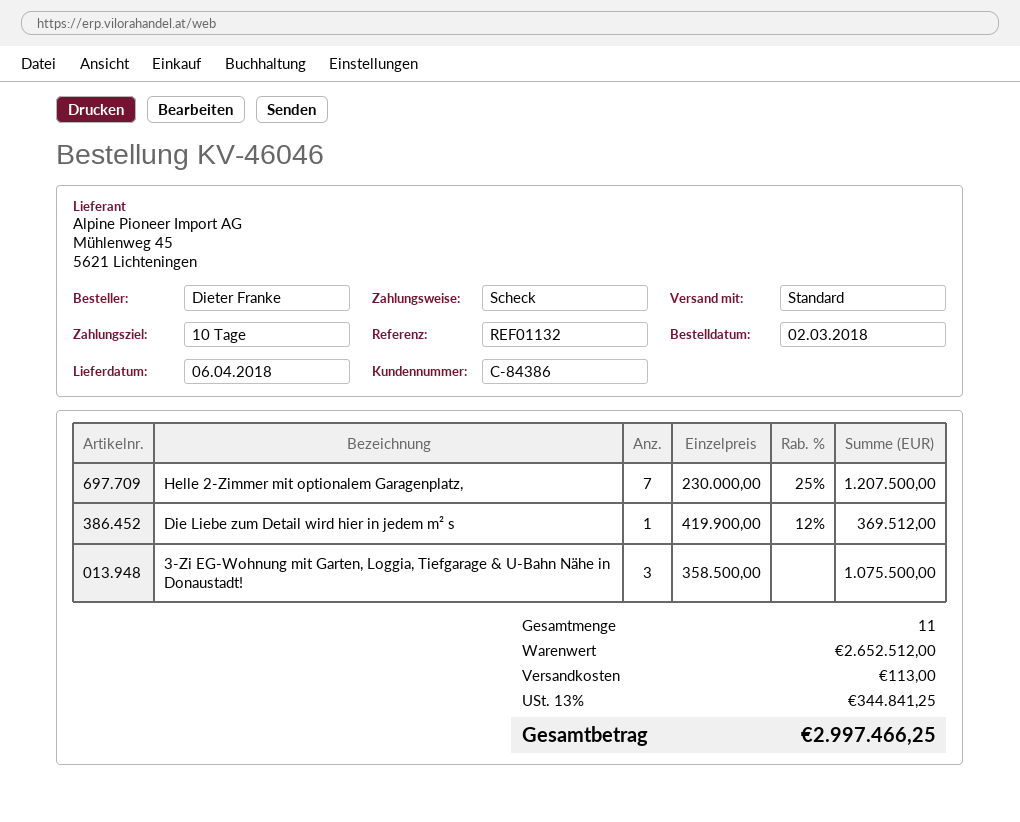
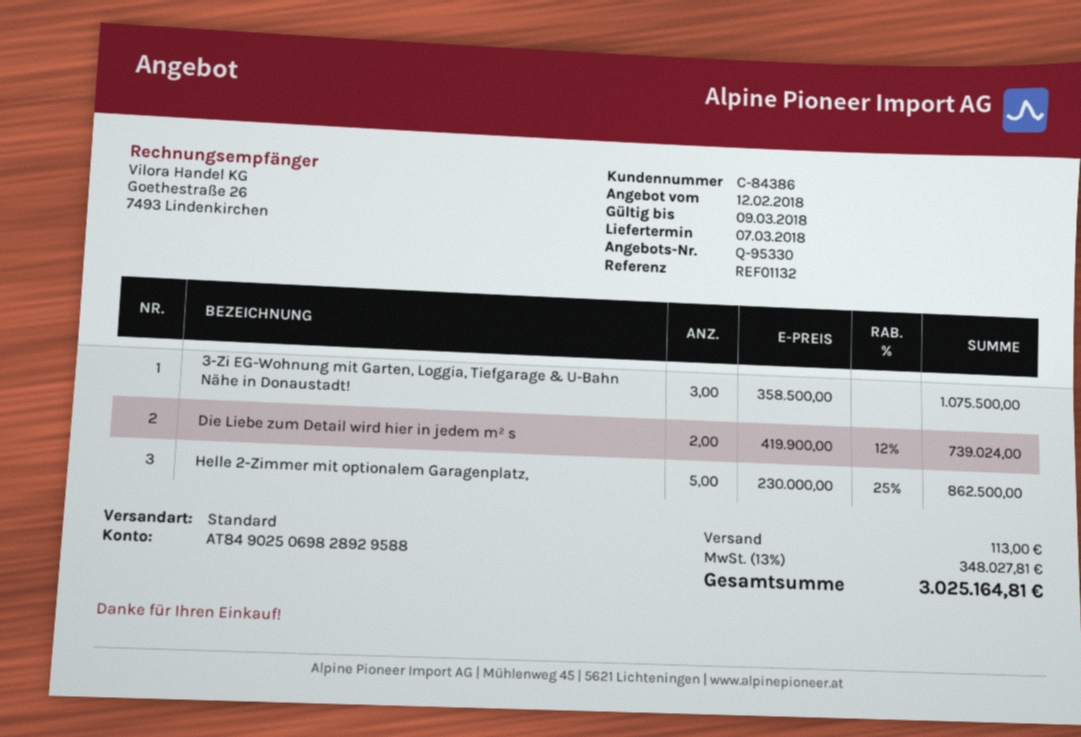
delivery date: 2018-04-06 -> 2018-03-07
Helle 2-Zimmer mit optionalem Garagenplatz,: 7 x 230000.00 - 25% = 1207500.00 -> 5 x 230000.00 - 25% = 862500.00
Die Liebe zum Detail wird hier in jedem m² s: 1 x 419900.00 - 12% = 369512.00 -> 2 x 419900.00 - 12% = 739024.00
tax: 13% = 344841.25 -> 13% = 348027.81
total: 2997466.25 -> 3025164.81

